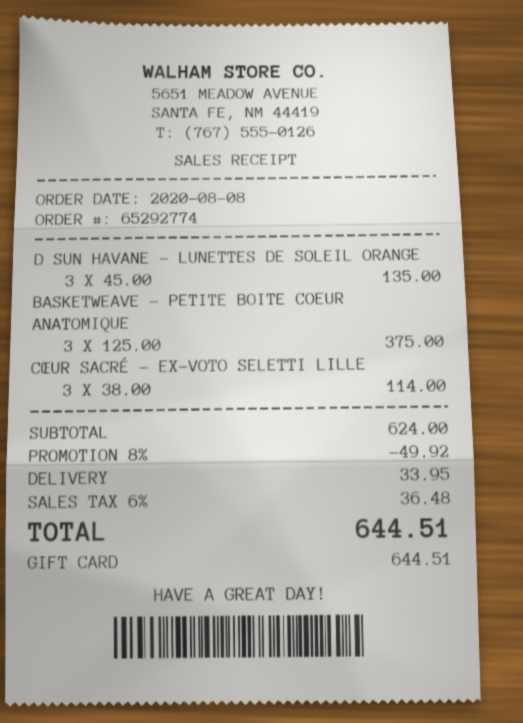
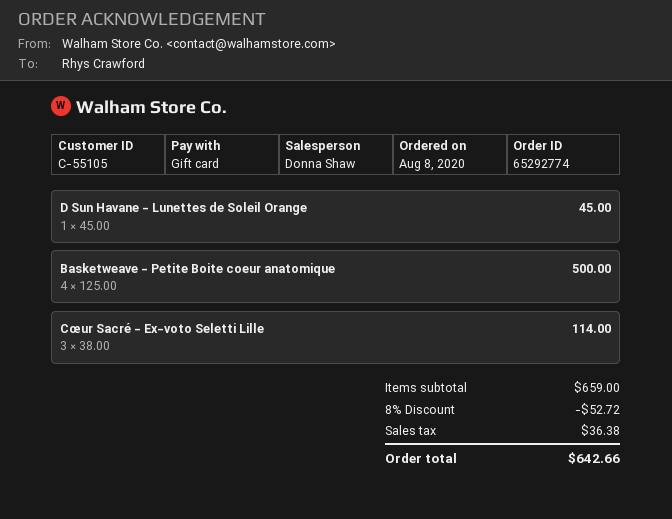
D SUN HAVANE - LUNETTES DE SOLEIL ORANGE: 3 x 45.00 = 135.00 -> 1 x 45.00 = 45.00
BASKETWEAVE - PETITE BOITE COEUR ANATOMIQUE: 3 x 125.00 = 375.00 -> 4 x 125.00 = 500.00
subtotal: 624.00 -> 659.00
discount: 8% = 49.92 -> 8% = 52.72
shipping: 33.95 -> none
tax: 36.48 -> 36.38
total: 644.51 -> 642.66

